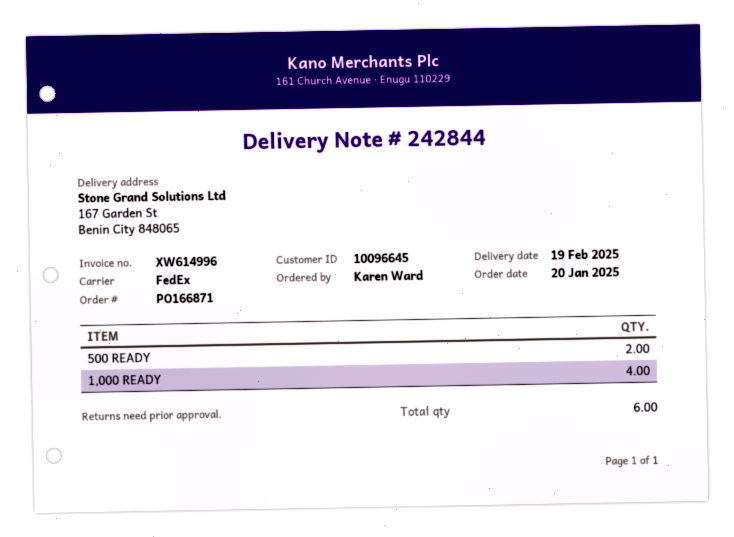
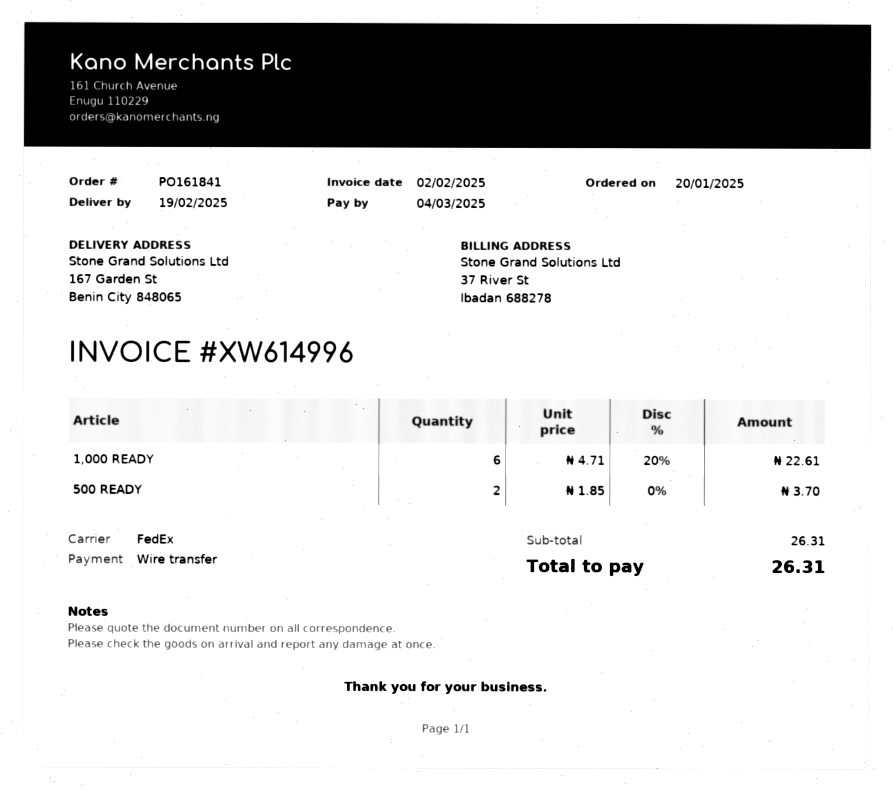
order number: PO166871 -> PO161841
1,000 READY: 4 -> 6

